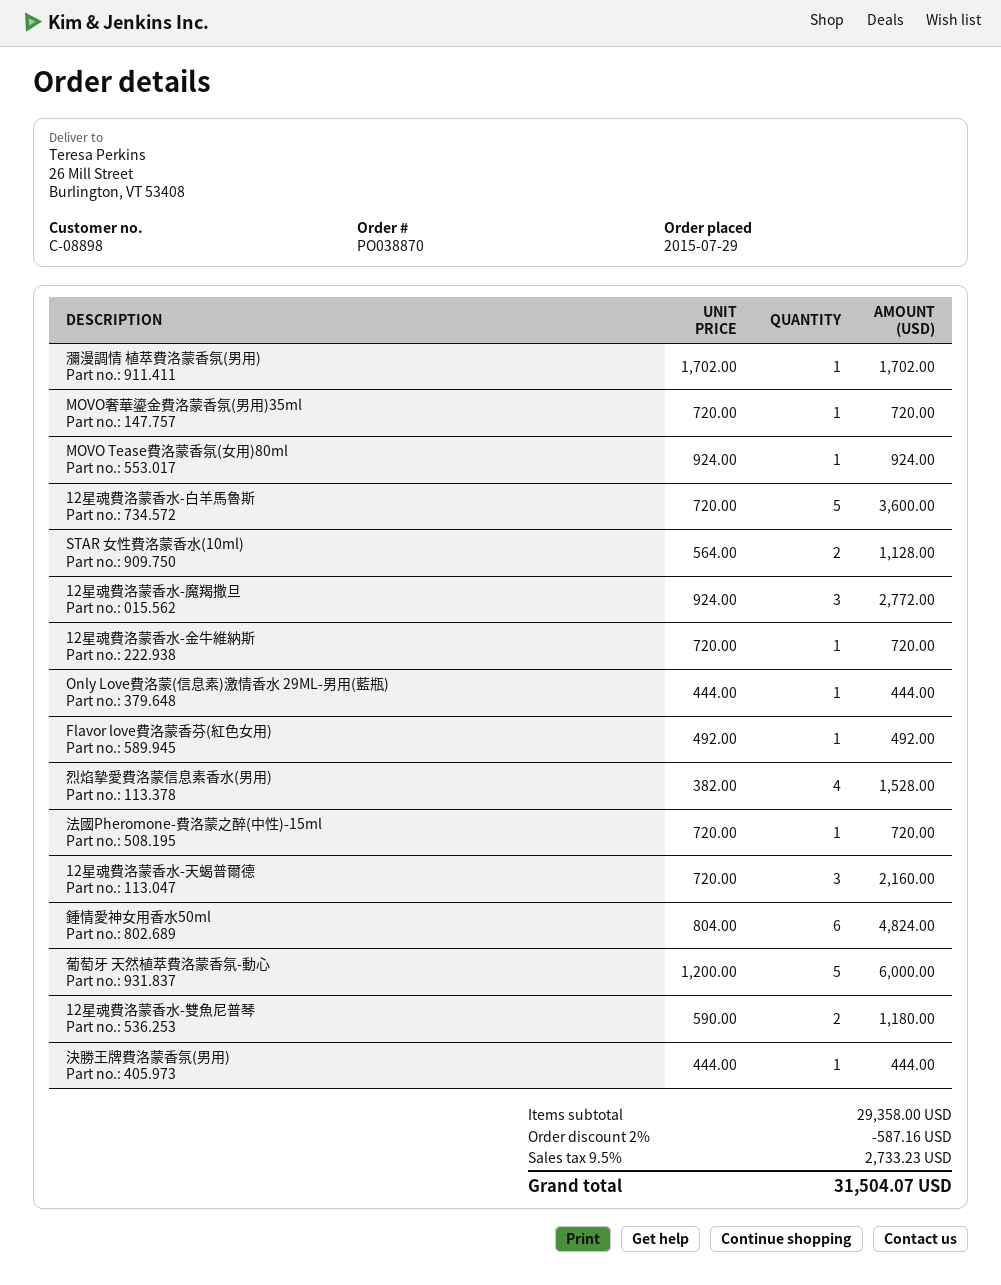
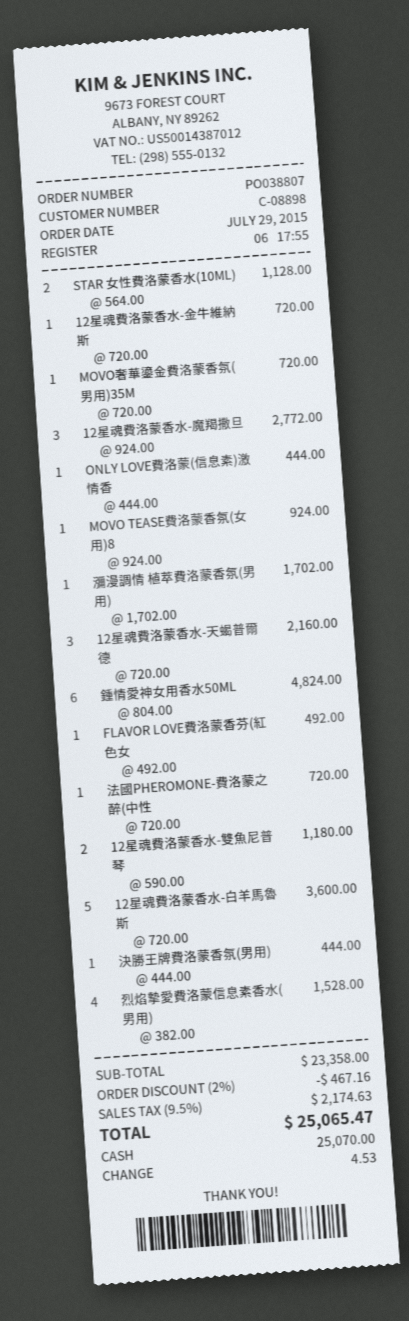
order number: PO038870 -> PO038807
葡萄牙 天然植萃費洛蒙香氛-動心: 5 x 1200.00 = 6000.00 -> none
subtotal: 29358.00 -> 23358.00
discount: 2% = 587.16 -> 2% = 467.16
tax: 9.5% = 2733.23 -> 9.5% = 2174.63
total: 31504.07 -> 25065.47

